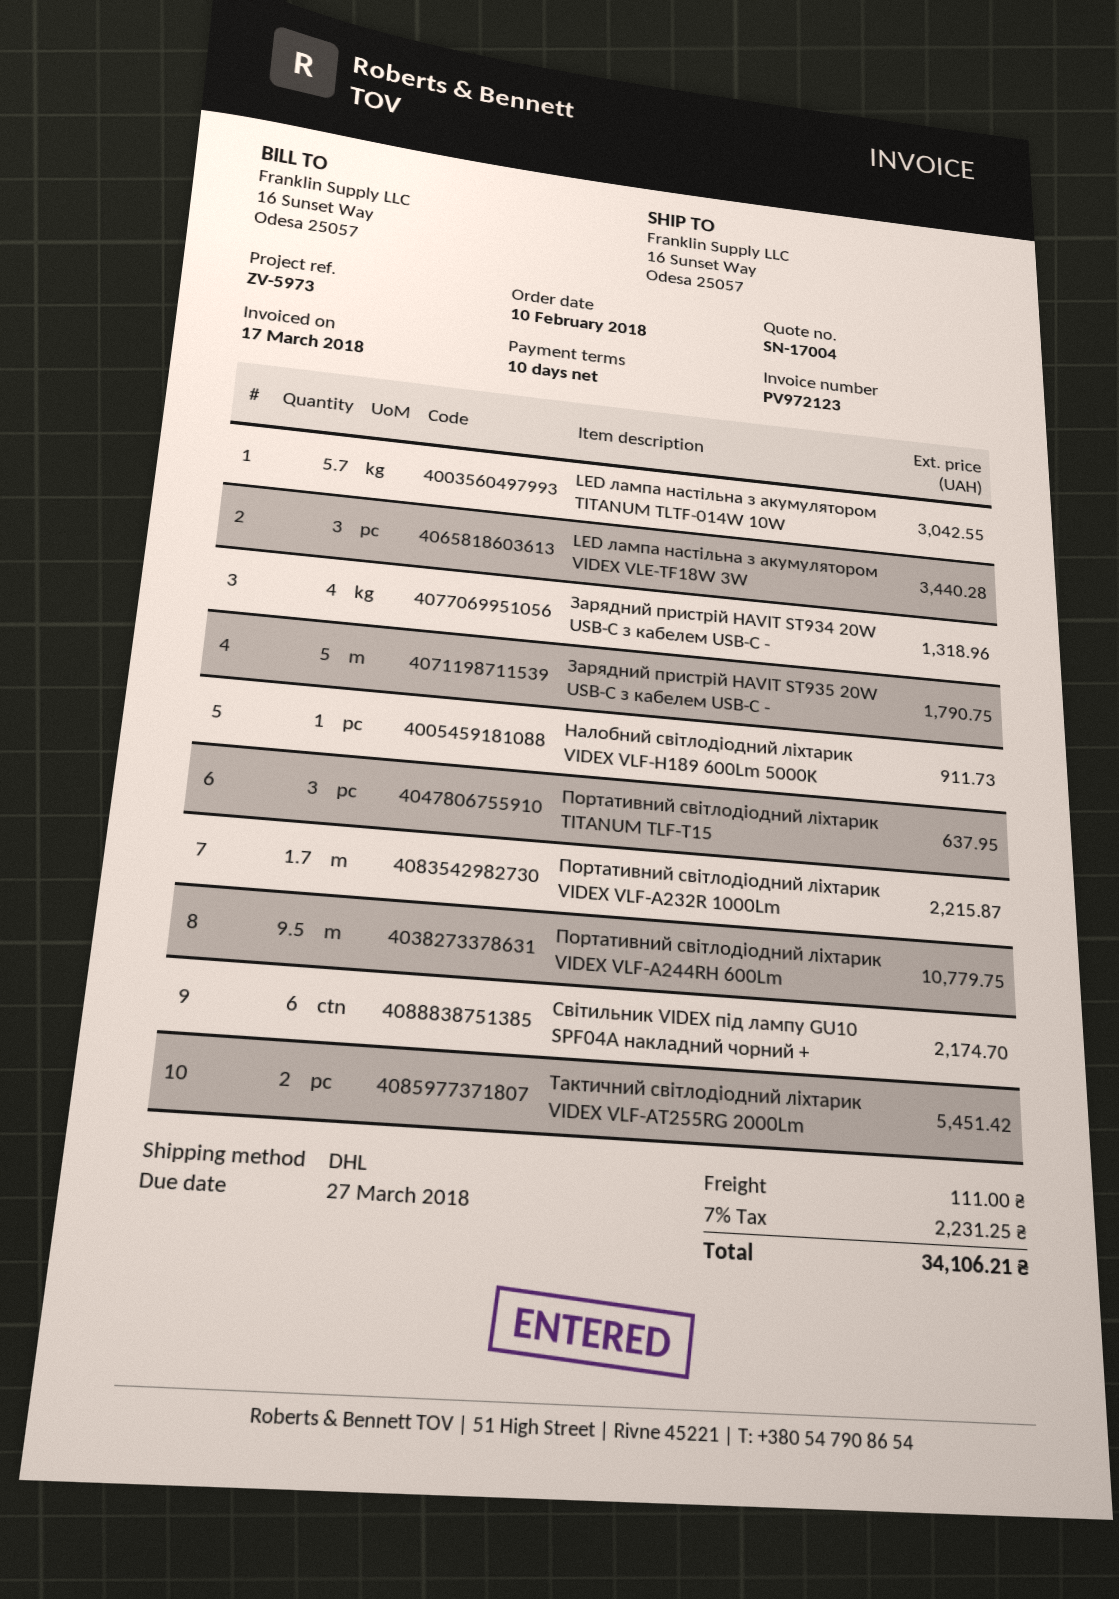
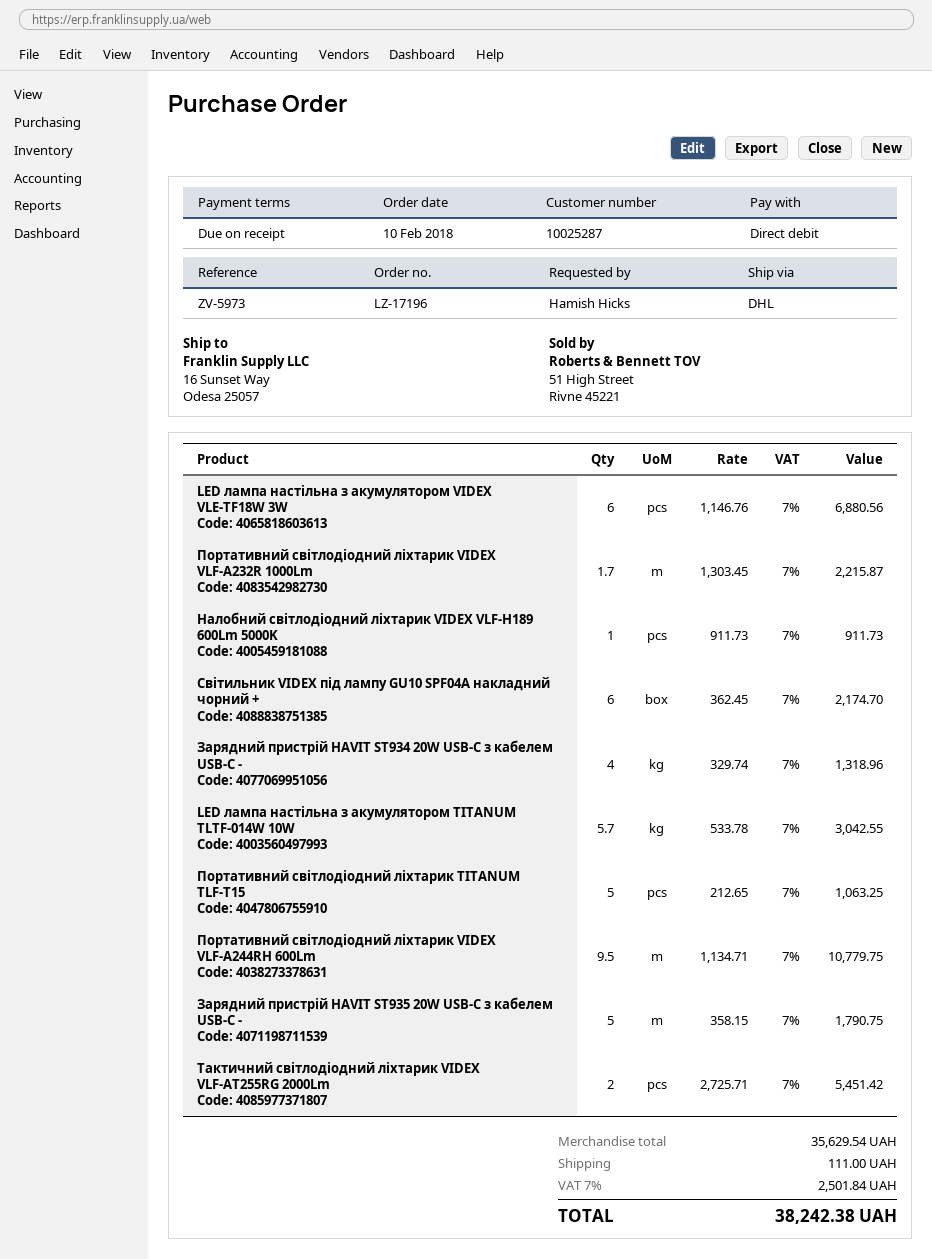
payment terms: 10 days -> on receipt
LED лампа настiльна з акумулятором VIDEX VLE-TF18W 3W: 3 for 3440.28 -> 6 for 6880.56
Портативний світлодіодний ліхтарик TITANUM TLF-T15: 3 for 637.95 -> 5 for 1063.25
tax: 7% = 2231.25 -> 7% = 2501.84
total: 34106.21 -> 38242.38

